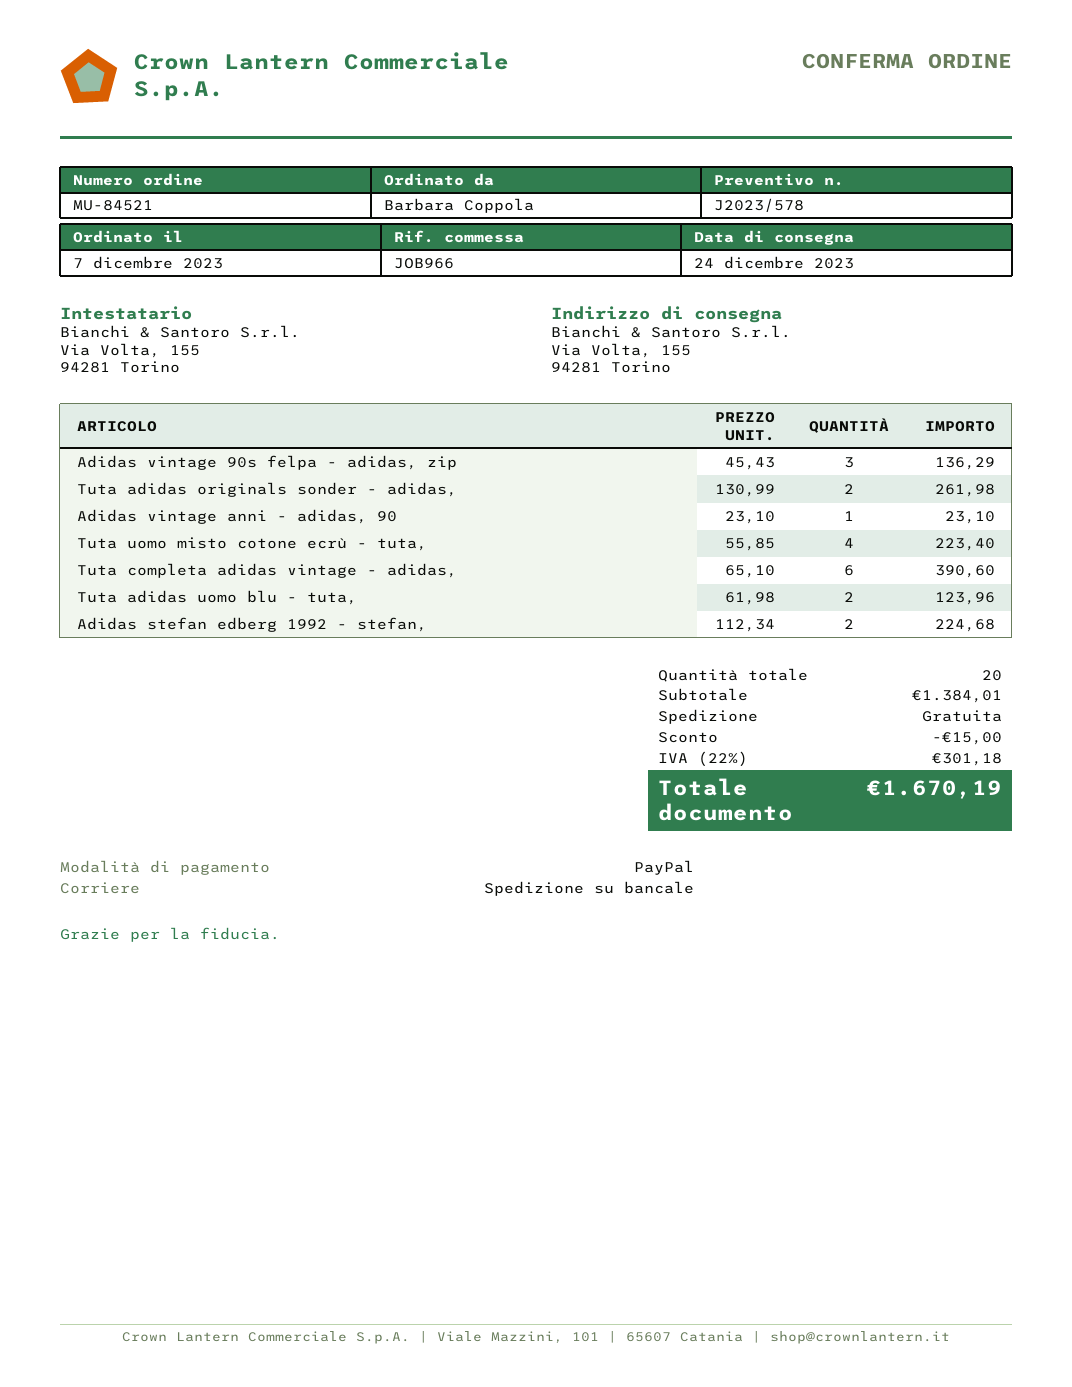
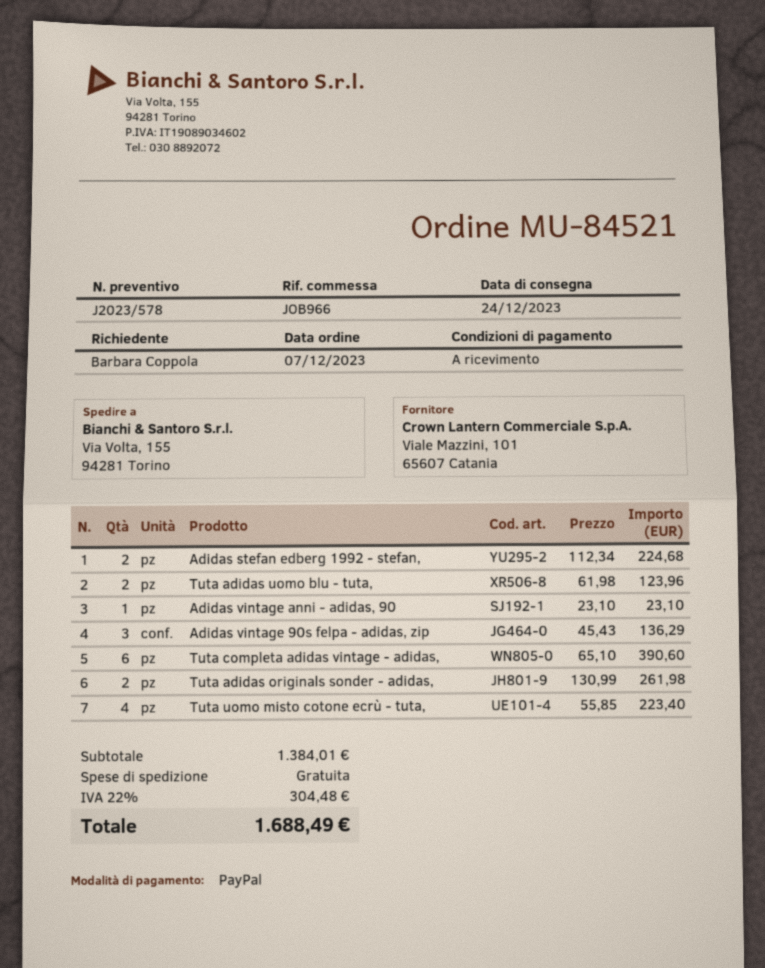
discount: 15.00 -> none
tax: 22% = 301.18 -> 22% = 304.48
total: 1670.19 -> 1688.49

